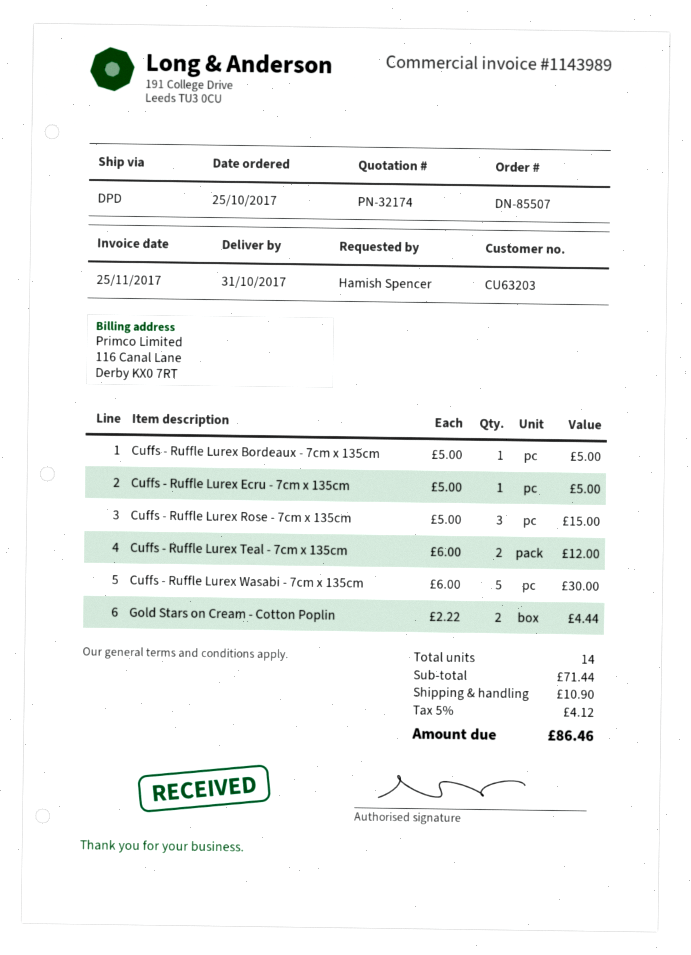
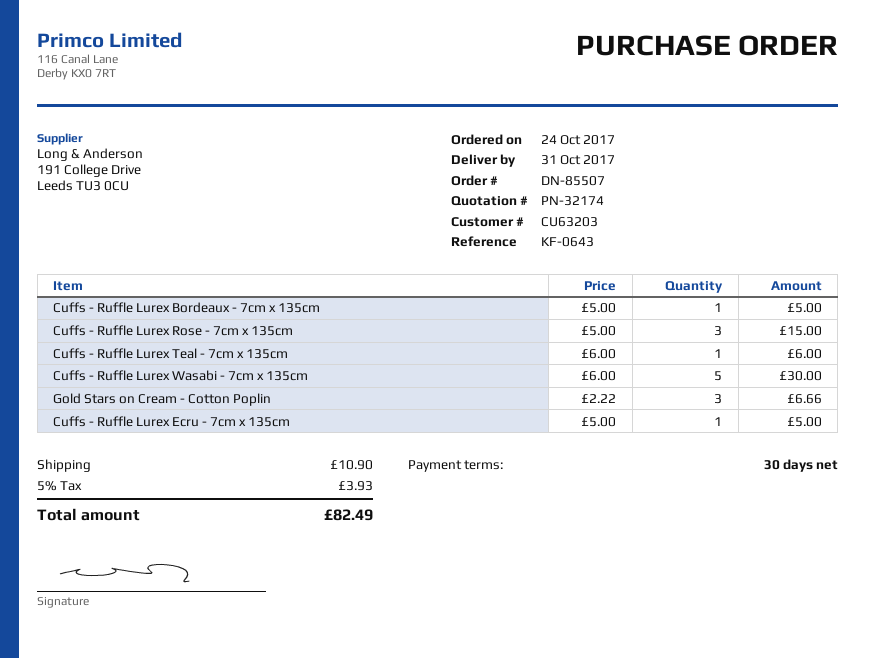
order date: 2017-10-25 -> 2017-10-24
Cuffs - Ruffle Lurex Teal - 7cm x 135cm: 2 x 6.00 = 12.00 -> 1 x 6.00 = 6.00
Gold Stars on Cream - Cotton Poplin: 2 x 2.22 = 4.44 -> 3 x 2.22 = 6.66
tax: 5% = 4.12 -> 5% = 3.93
total: 86.46 -> 82.49

